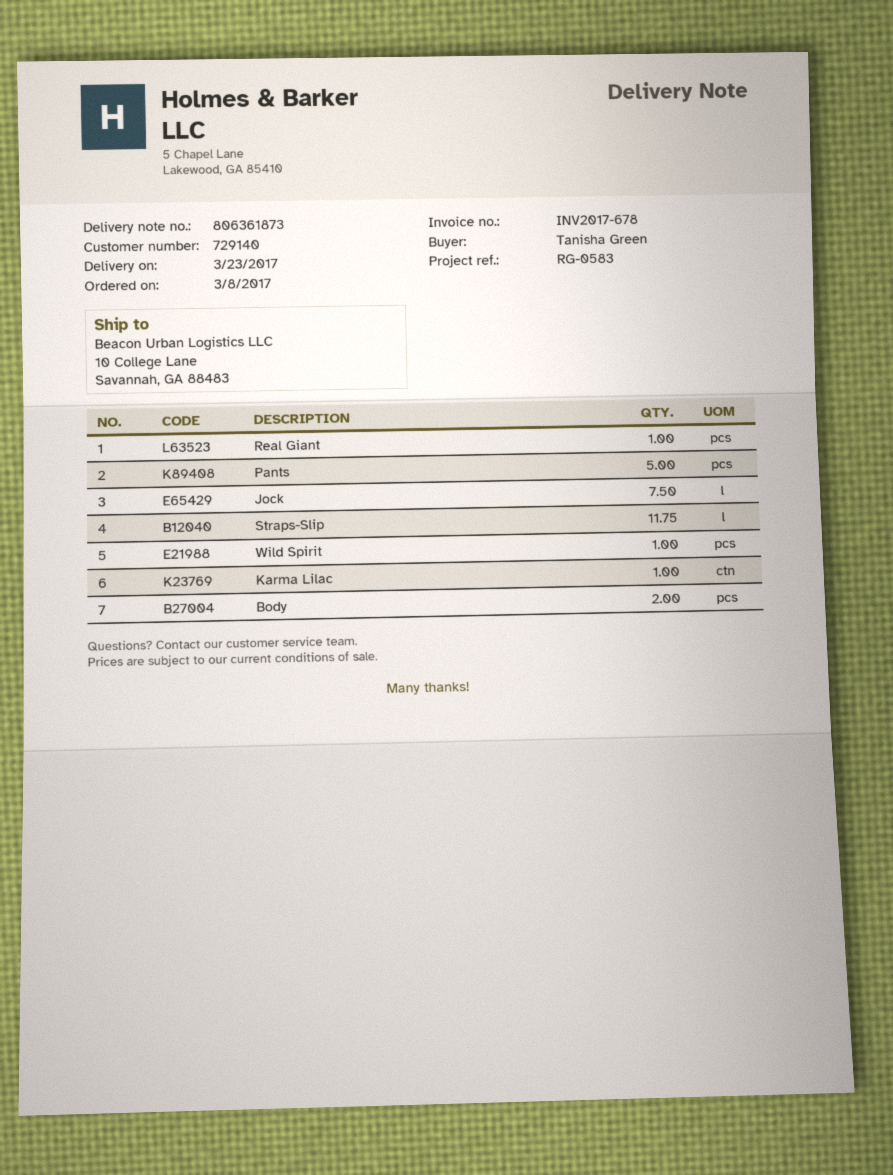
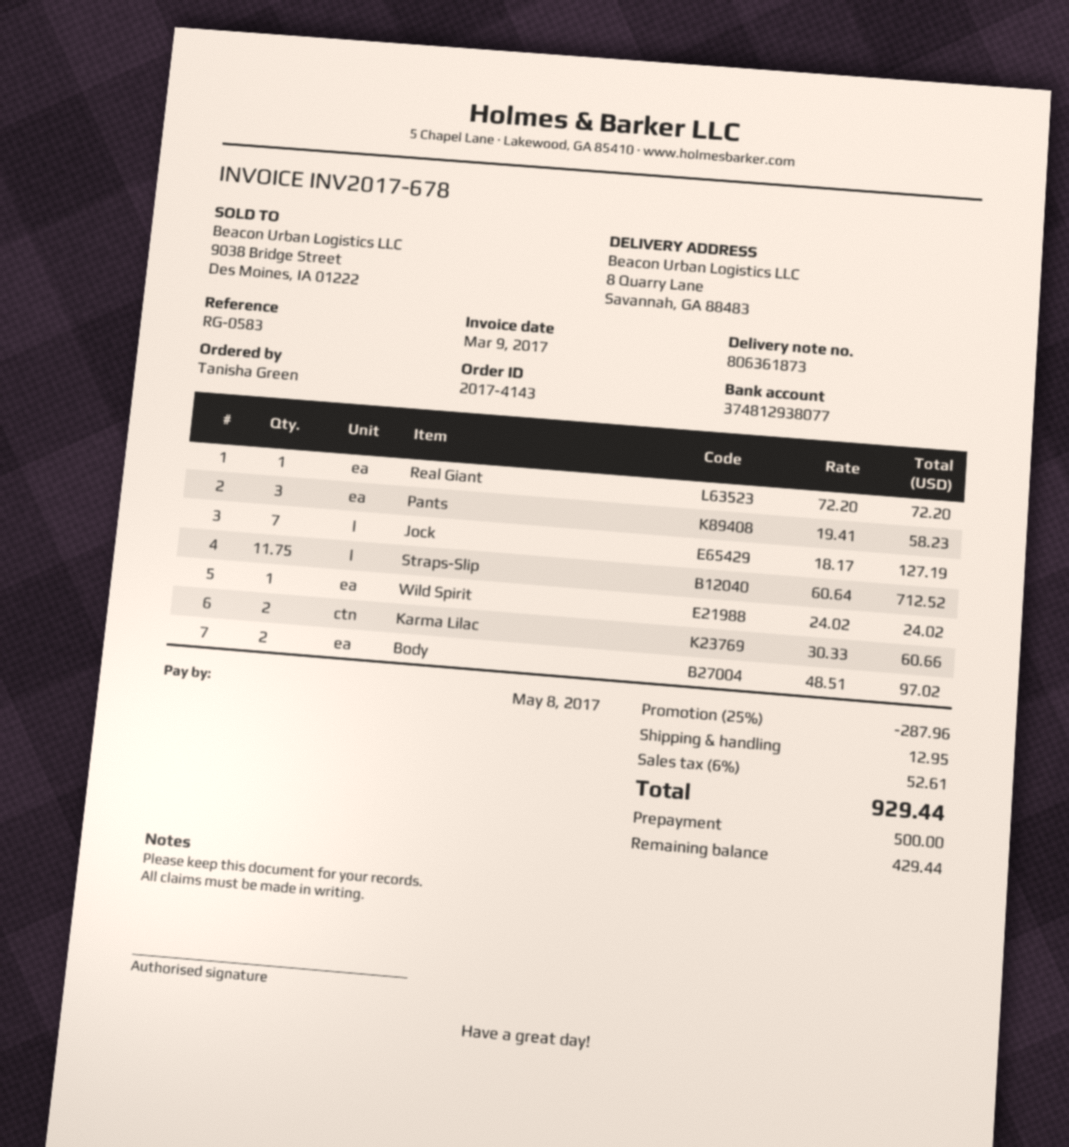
ship to: 10 College Lane, Savannah, GA 88483 -> 8 Quarry Lane, Savannah, GA 88483
Pants: 5 -> 3
Jock: 7.5 -> 7
Karma Lilac: 1 -> 2

